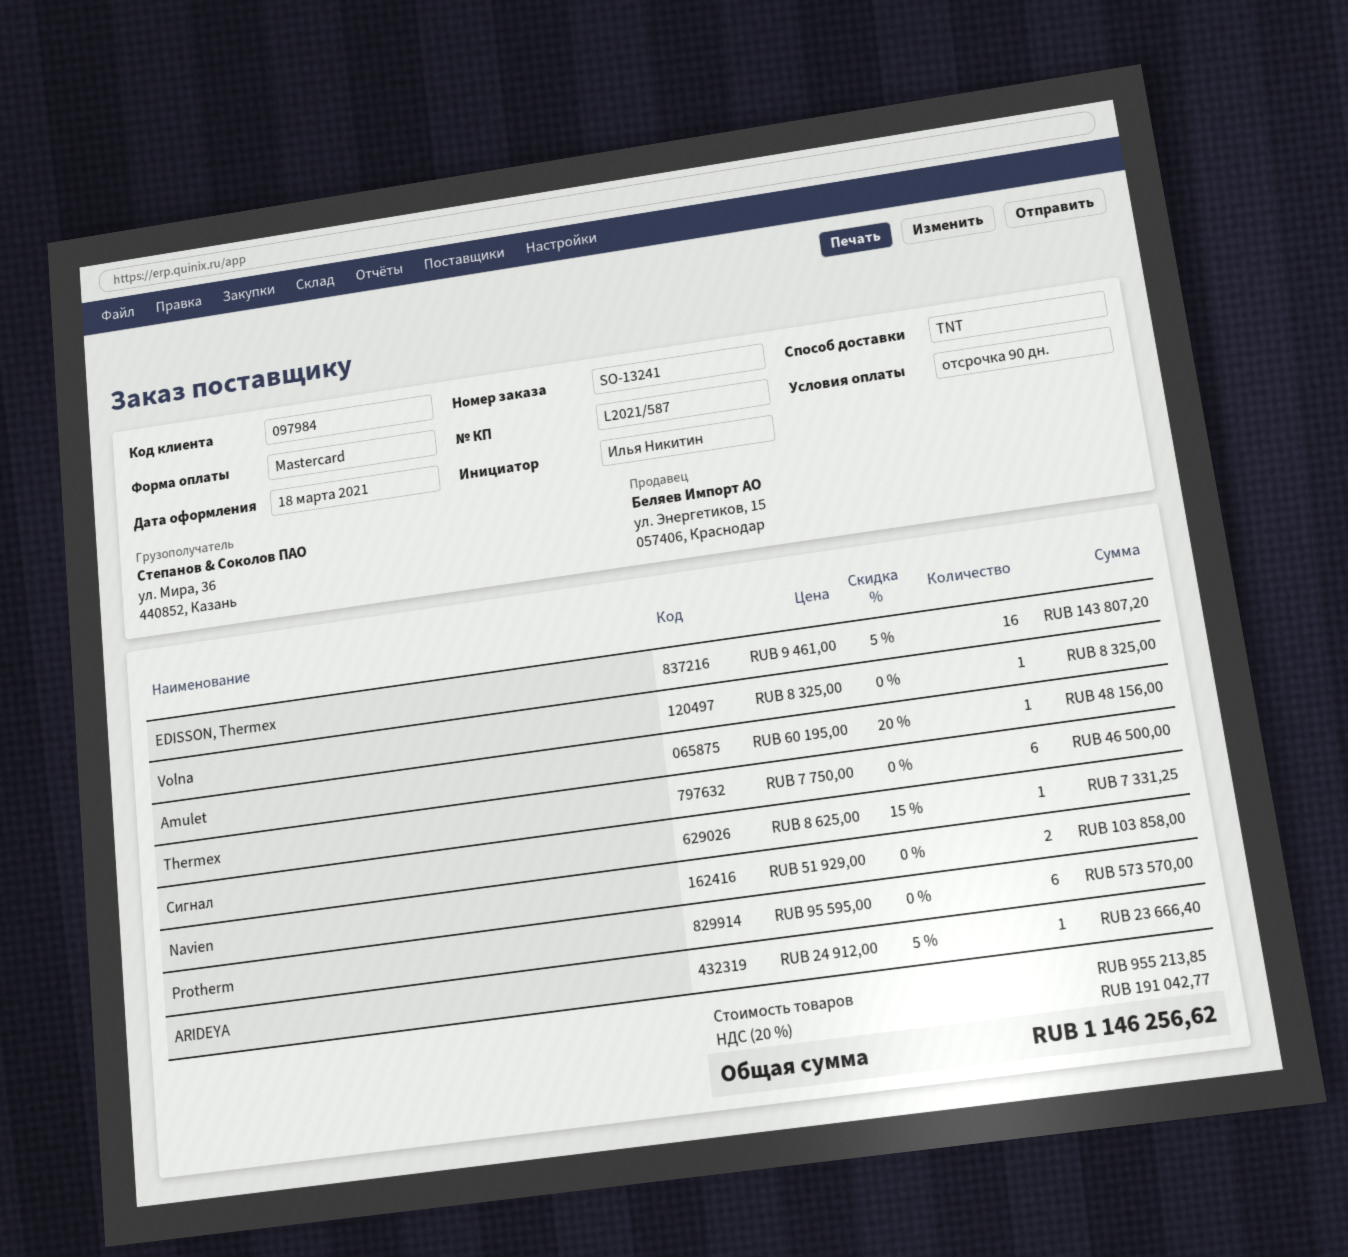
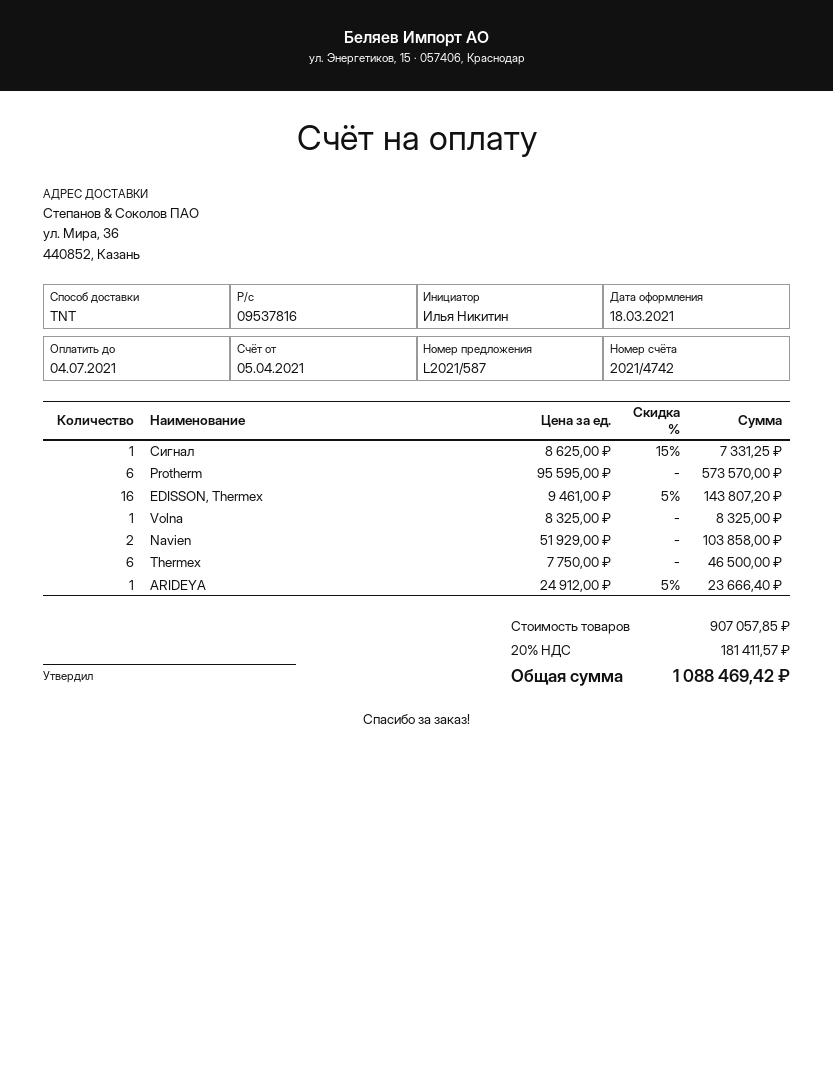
Amulet: 1 x 60195.00 - 20% = 48156.00 -> none
subtotal: 955213.85 -> 907057.85
tax: 20% = 191042.77 -> 20% = 181411.57
total: 1146256.62 -> 1088469.42

